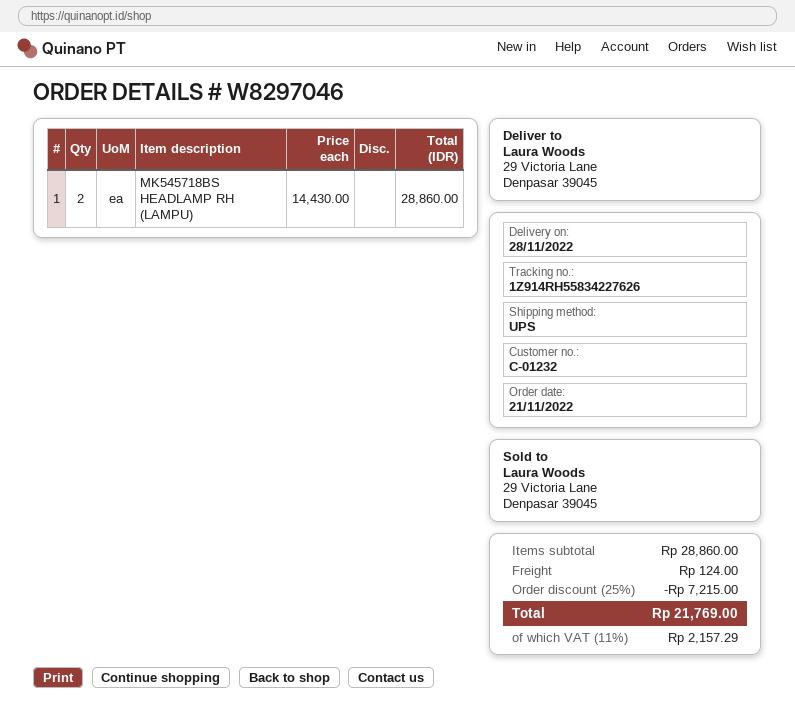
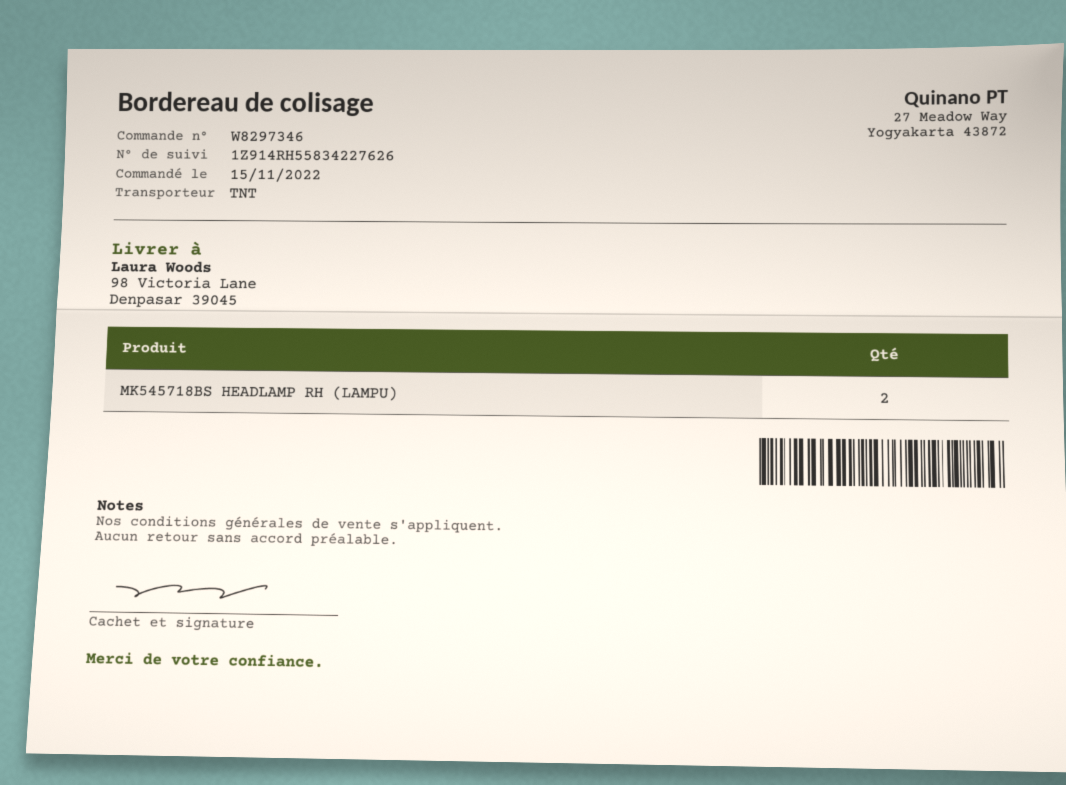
order number: W8297046 -> W8297346
order date: 2022-11-21 -> 2022-11-15
shipping method: UPS -> TNT
ship to: 29 Victoria Lane, Denpasar 39045 -> 98 Victoria Lane, Denpasar 39045

